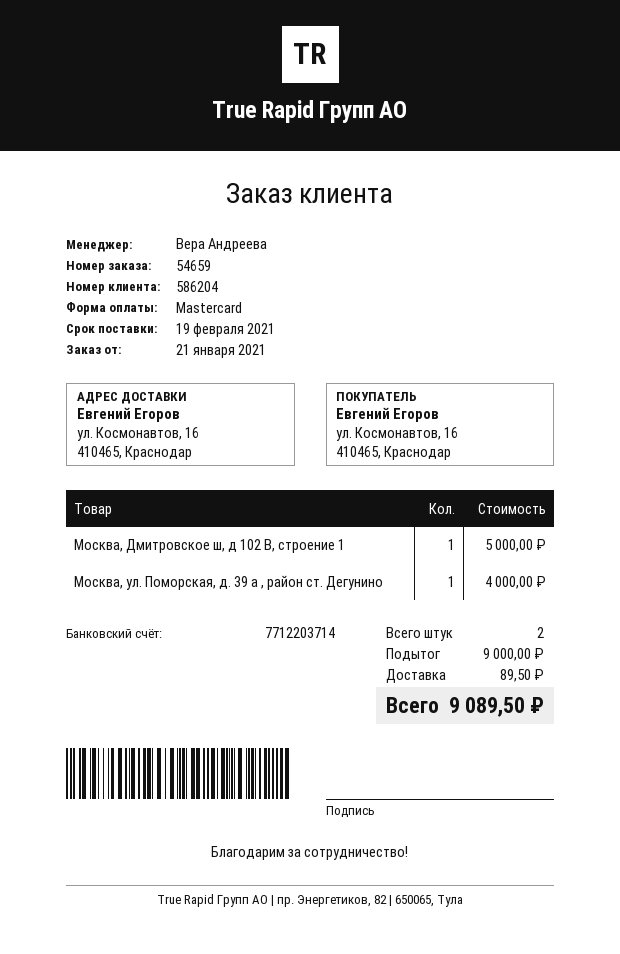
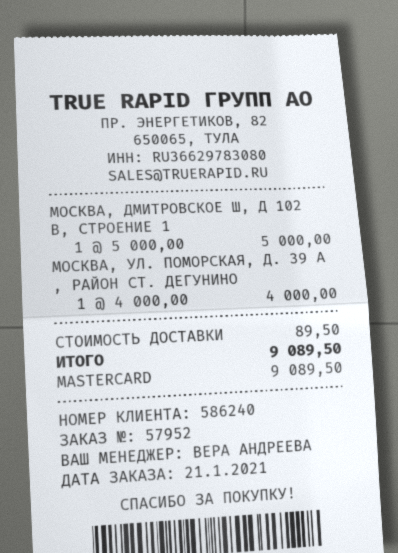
order number: 54659 -> 57952
customer number: 586204 -> 586240

